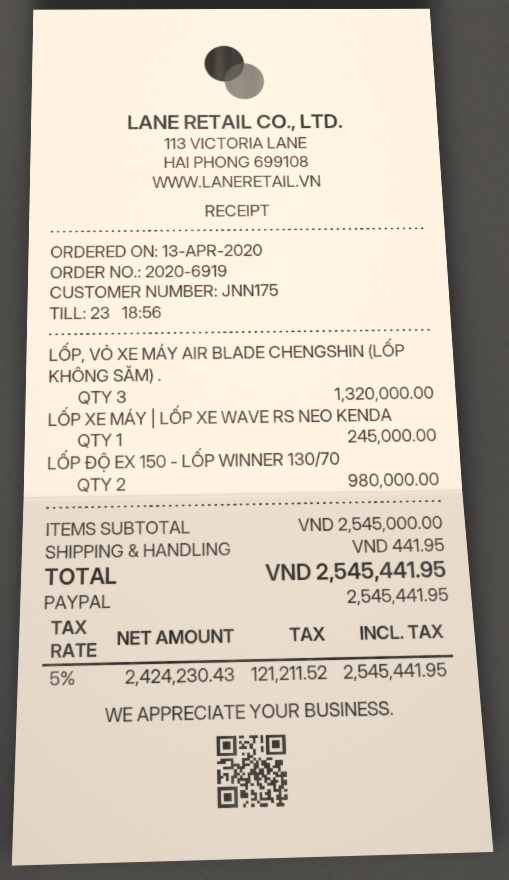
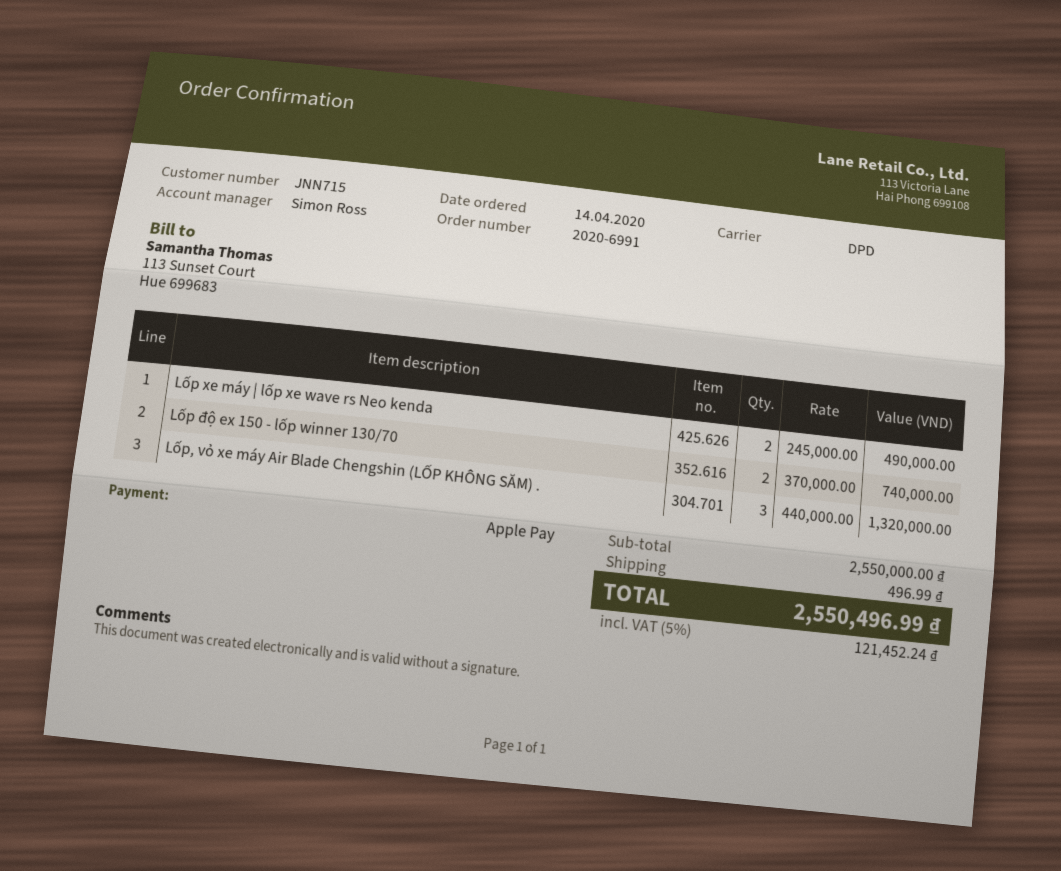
order number: 2020-6919 -> 2020-6991
order date: 2020-04-13 -> 2020-04-14
customer number: JNN175 -> JNN715
payment method: PayPal -> Apple Pay
LỐP XE MÁY | LỐP XE WAVE RS NEO KENDA: 1 for 245000.00 -> 2 for 490000.00
LỐP ĐỘ EX 150 - LỐP WINNER 130/70: 2 for 980000.00 -> 2 for 740000.00
subtotal: 2545000.00 -> 2550000.00
shipping: 441.95 -> 496.99
tax: 5% = 121211.52 -> 5% = 121452.24
total: 2545441.95 -> 2550496.99

